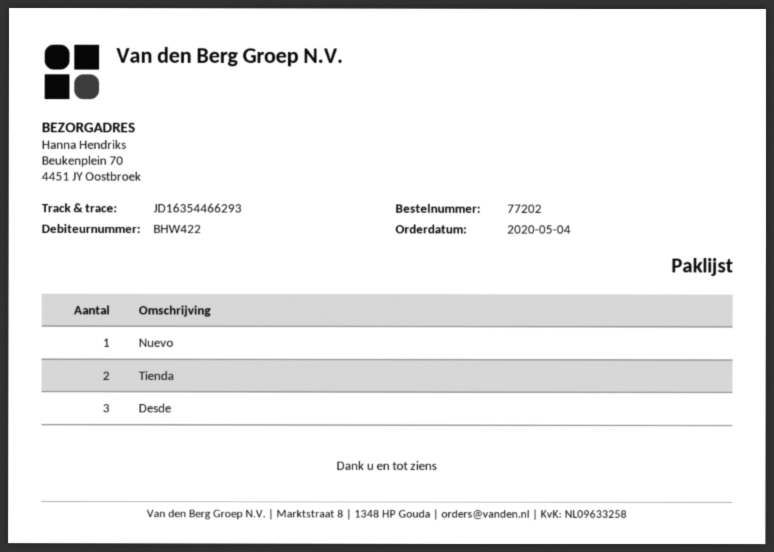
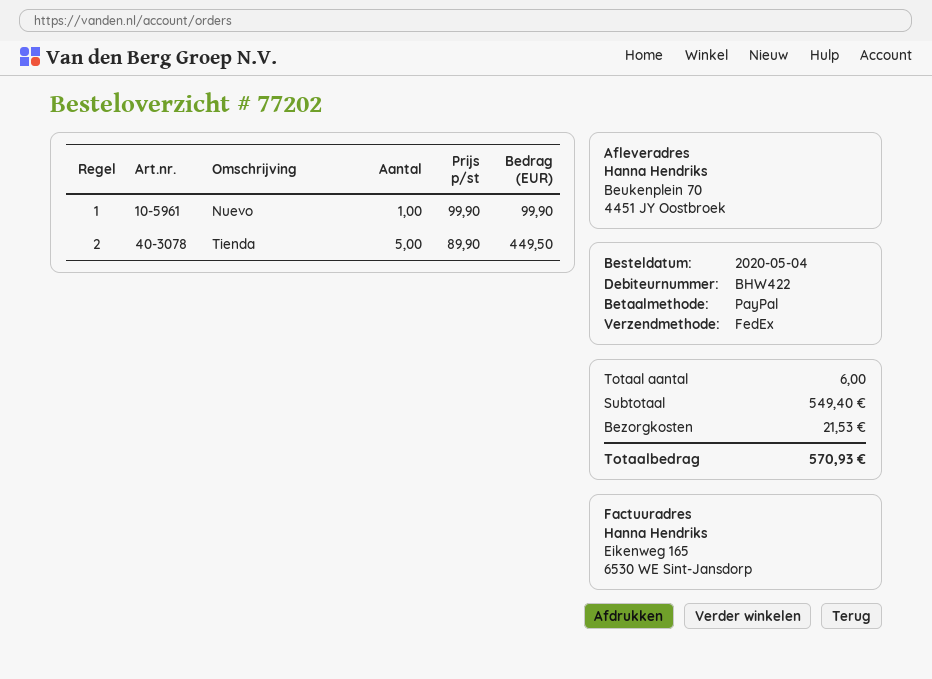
Tienda: 2 -> 5
Desde: 3 -> none

